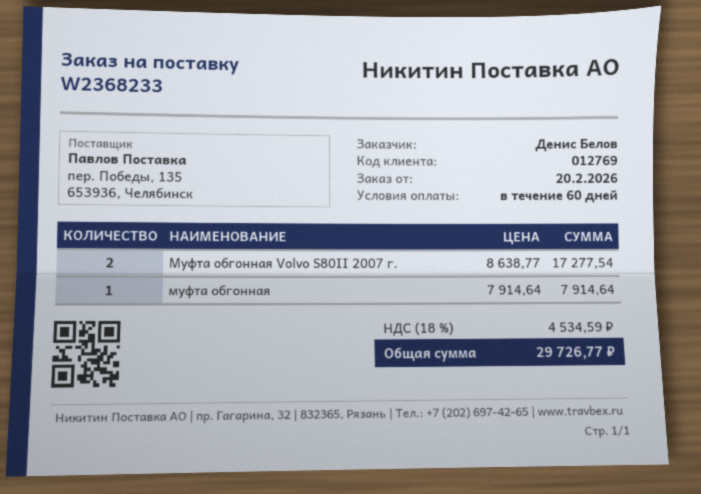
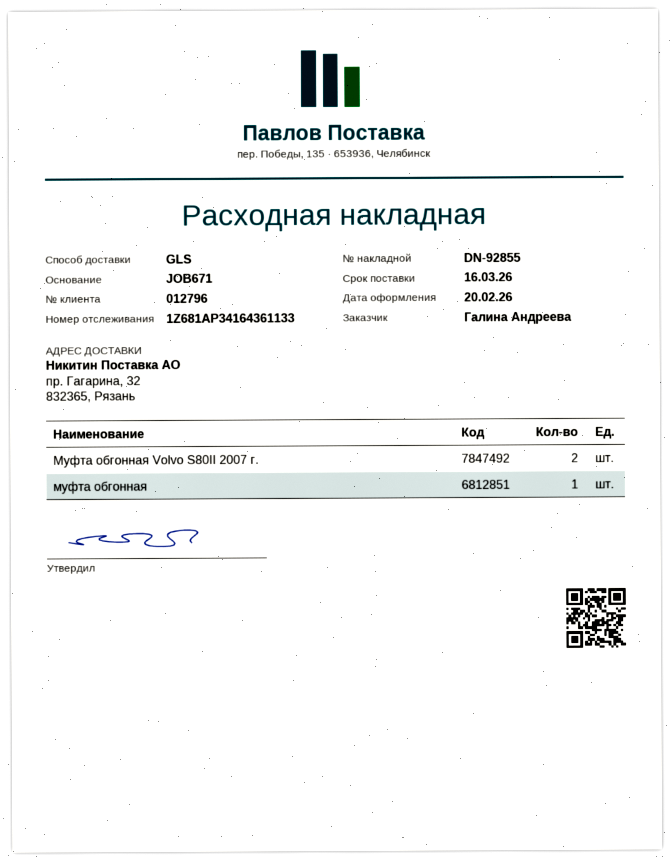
customer number: 012769 -> 012796
ordered by: Денис Белов -> Галина Андреева

